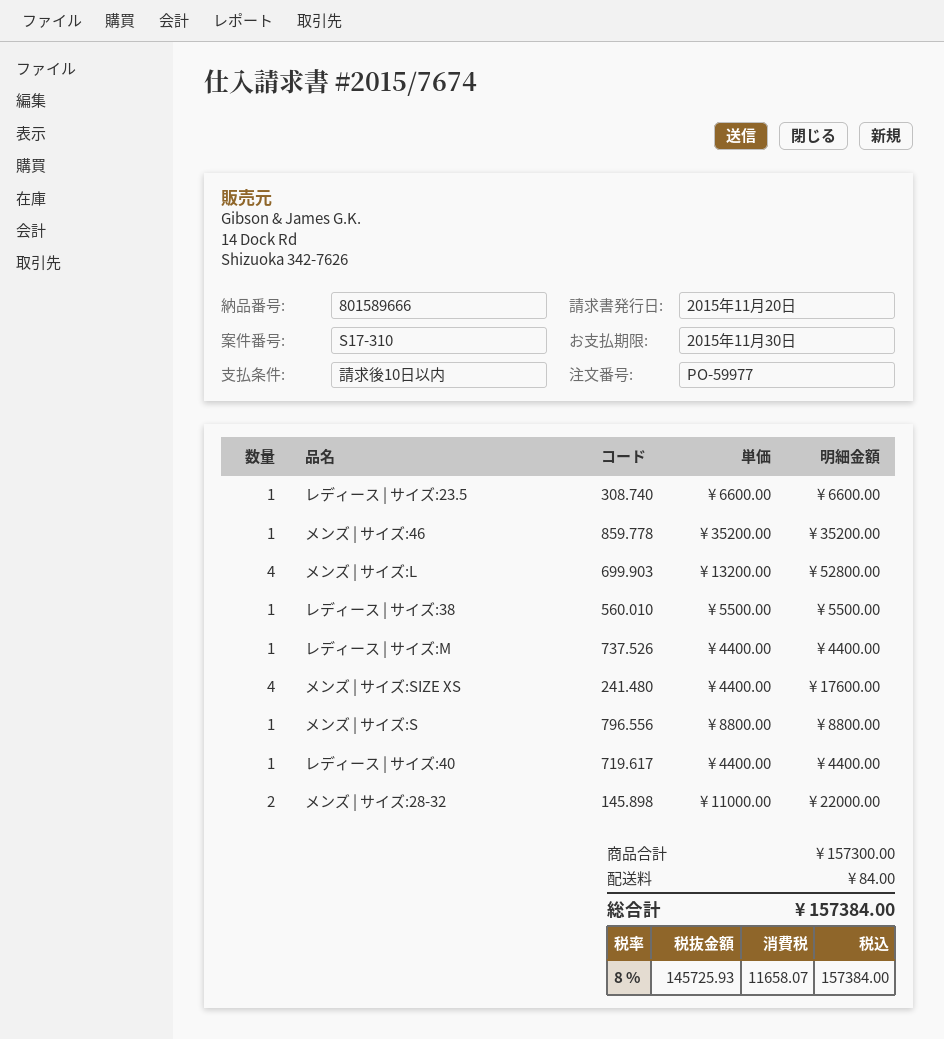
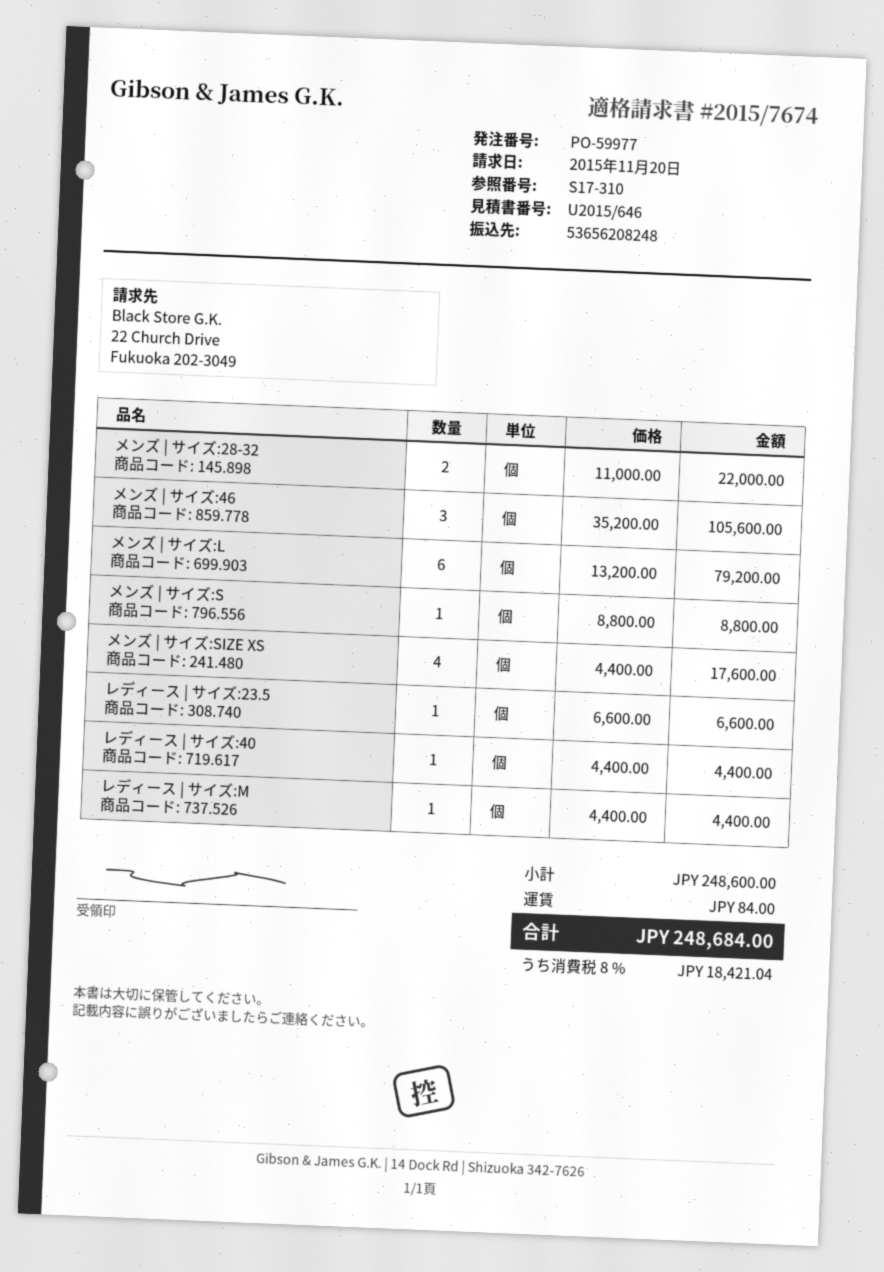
メンズ | サイズ:46: 1 x 35200.00 = 35200.00 -> 3 x 35200.00 = 105600.00
メンズ | サイズ:L: 4 x 13200.00 = 52800.00 -> 6 x 13200.00 = 79200.00
レディース | サイズ:38: 1 x 5500.00 = 5500.00 -> none
subtotal: 157300.00 -> 248600.00
tax: 8% = 11658.07 -> 8% = 18421.04
total: 157384.00 -> 248684.00

